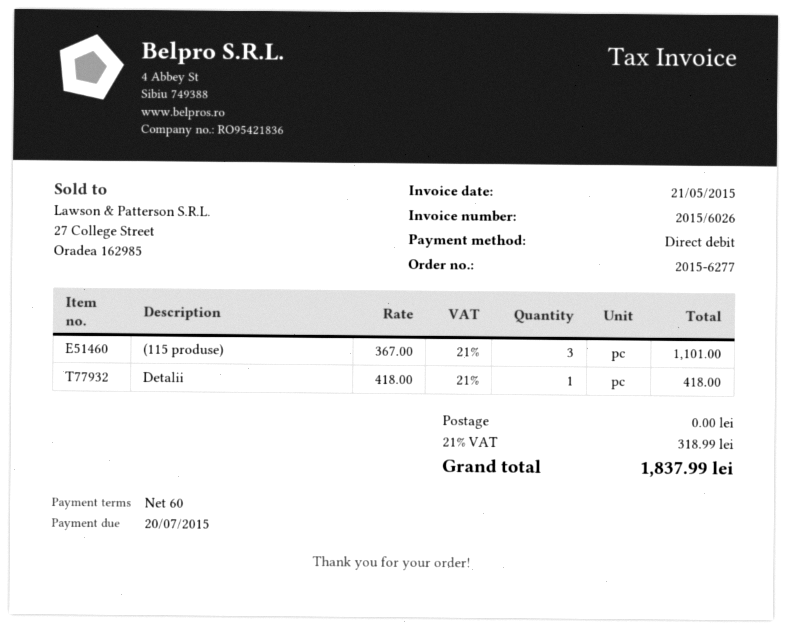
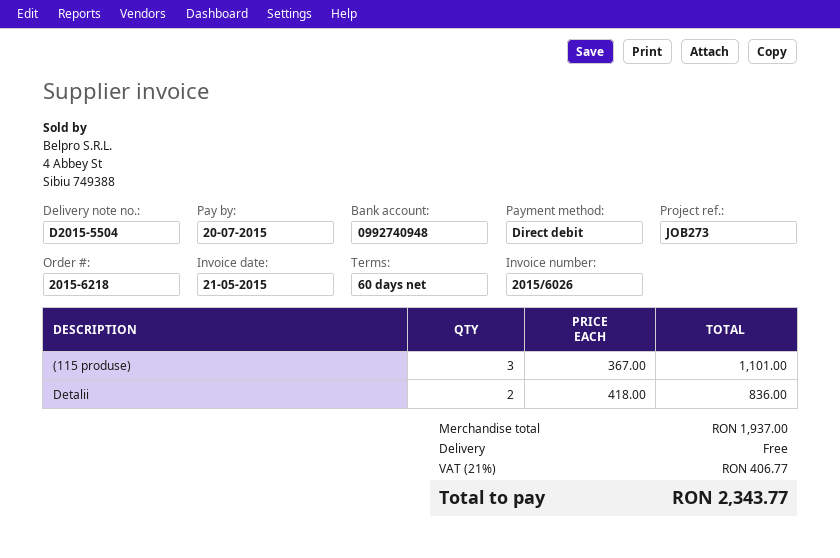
order number: 2015-6277 -> 2015-6218
Detalii: 1 x 418.00 = 418.00 -> 2 x 418.00 = 836.00
tax: 21% = 318.99 -> 21% = 406.77
total: 1837.99 -> 2343.77

